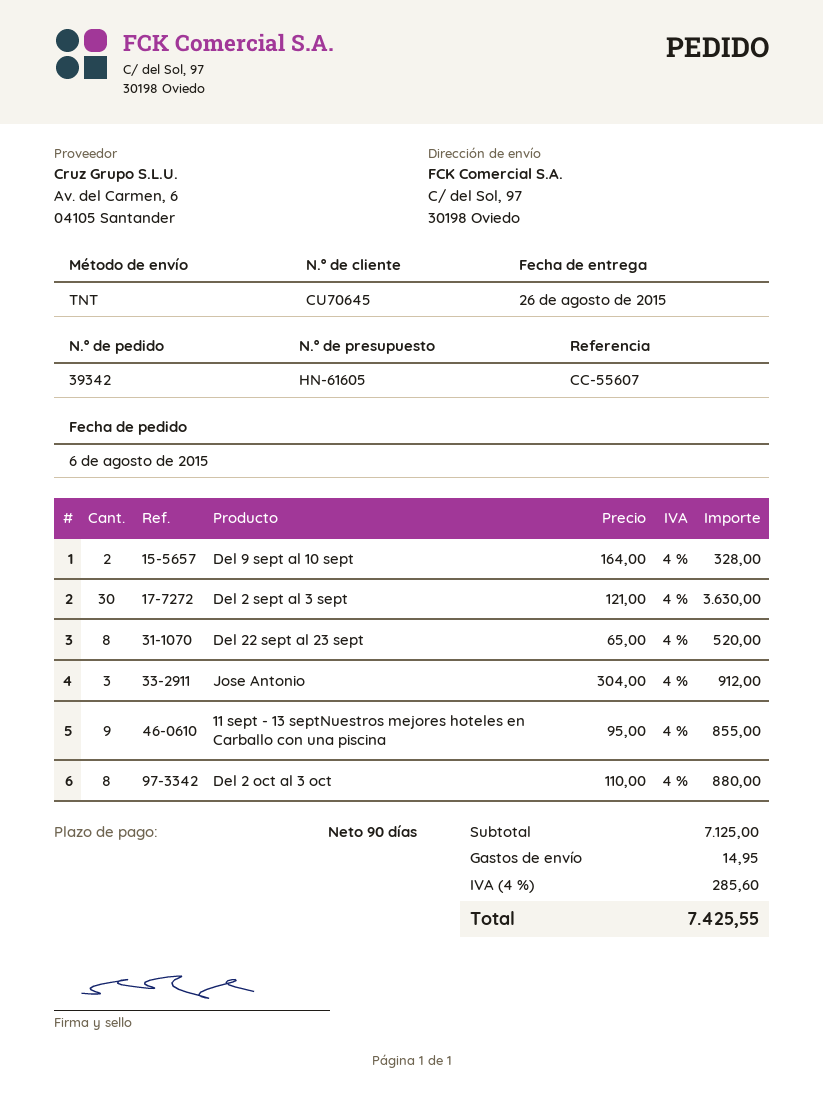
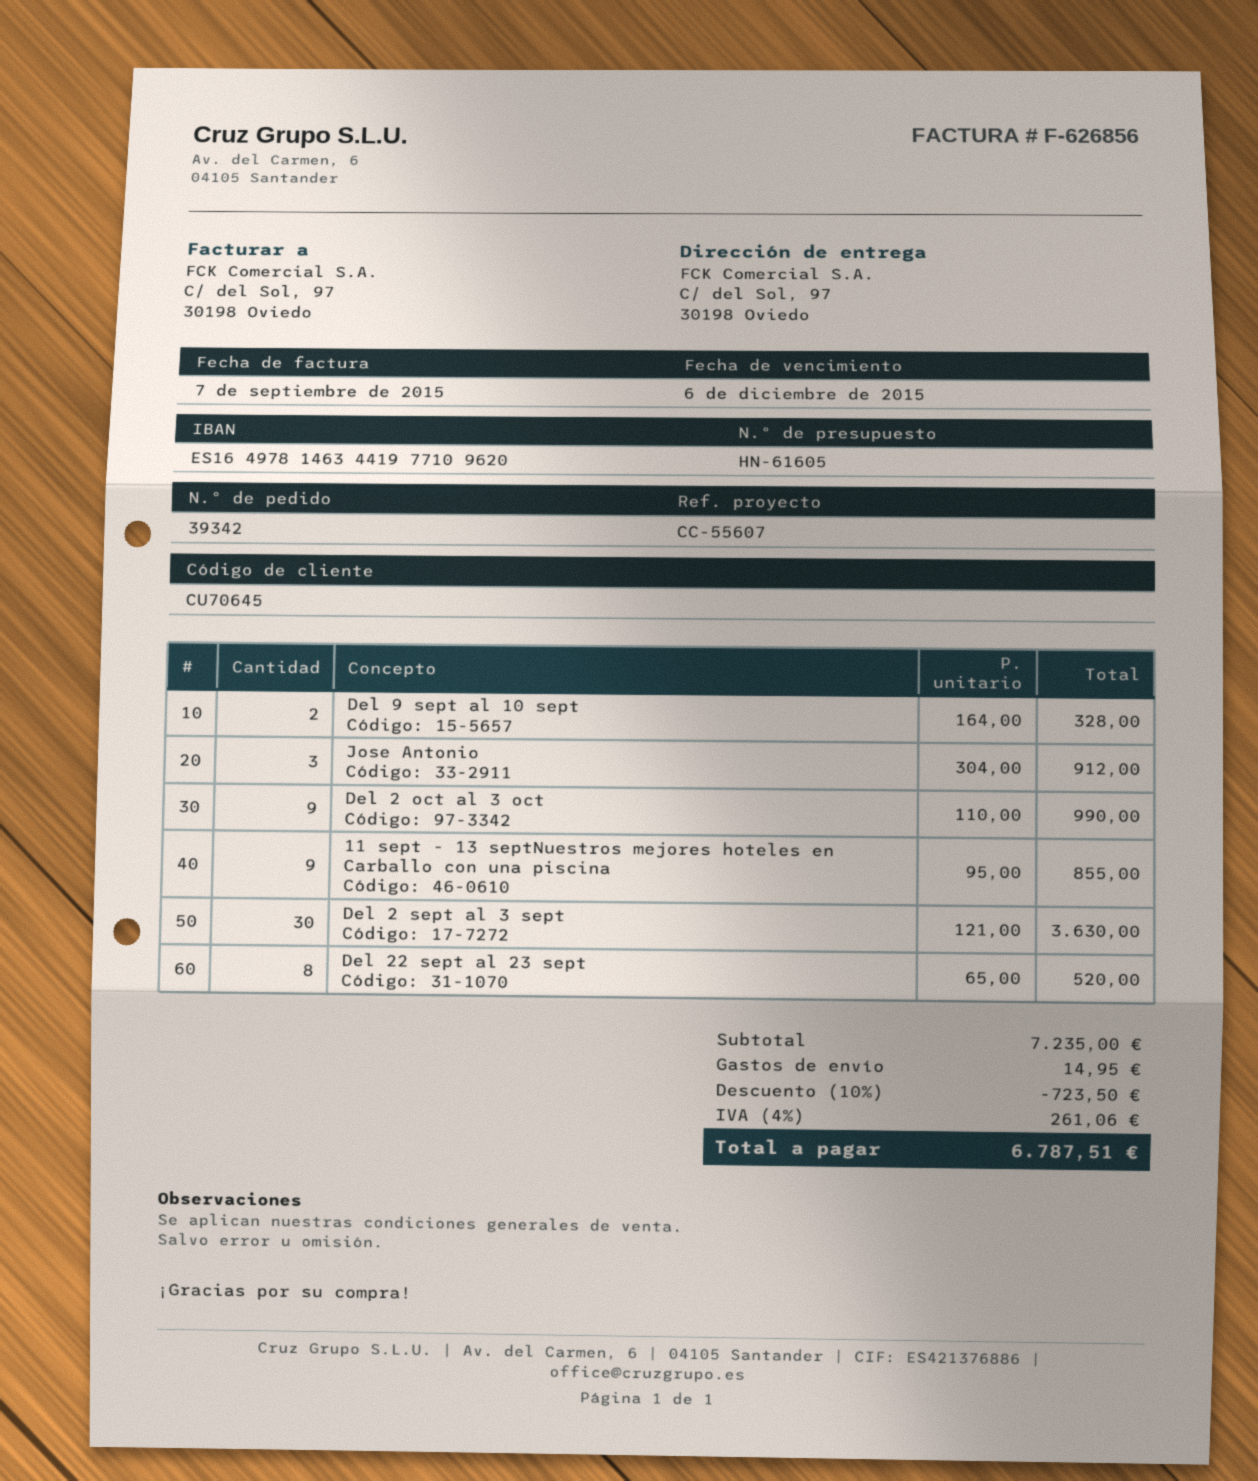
Del 2 oct al 3 oct: 8 x 110.00 = 880.00 -> 9 x 110.00 = 990.00
subtotal: 7125.00 -> 7235.00
discount: none -> 10% = 723.50
tax: 4% = 285.60 -> 4% = 261.06
total: 7425.55 -> 6787.51

